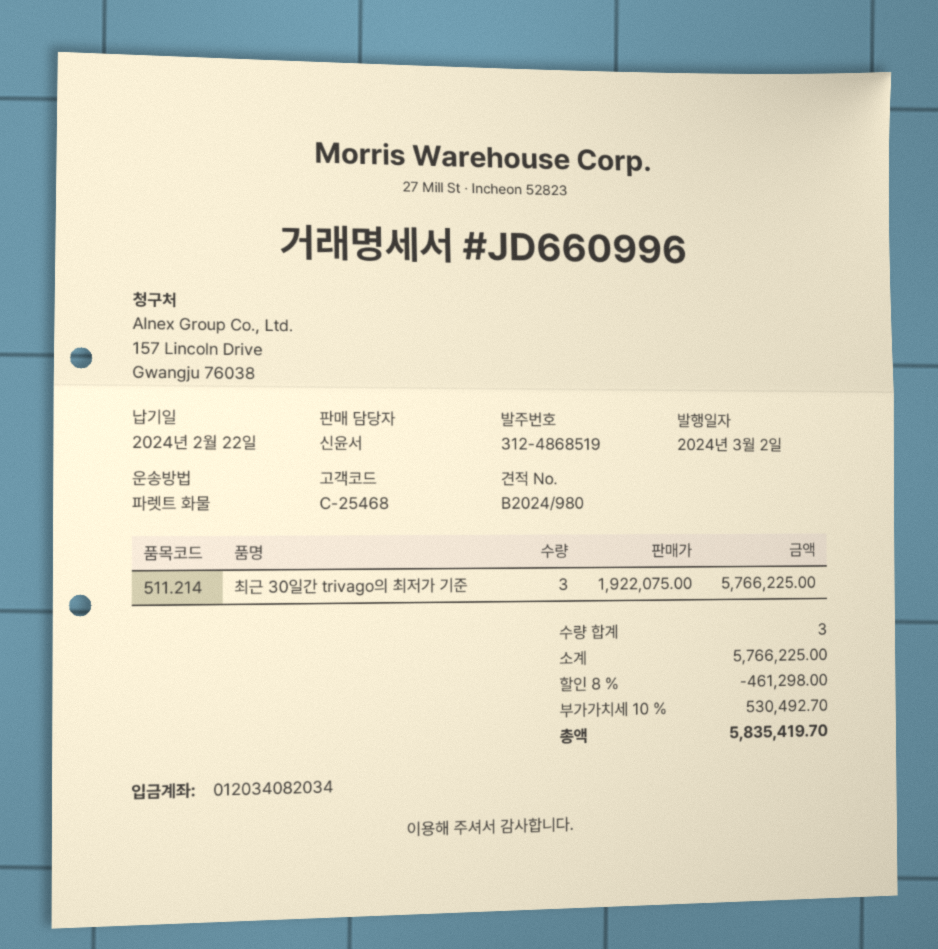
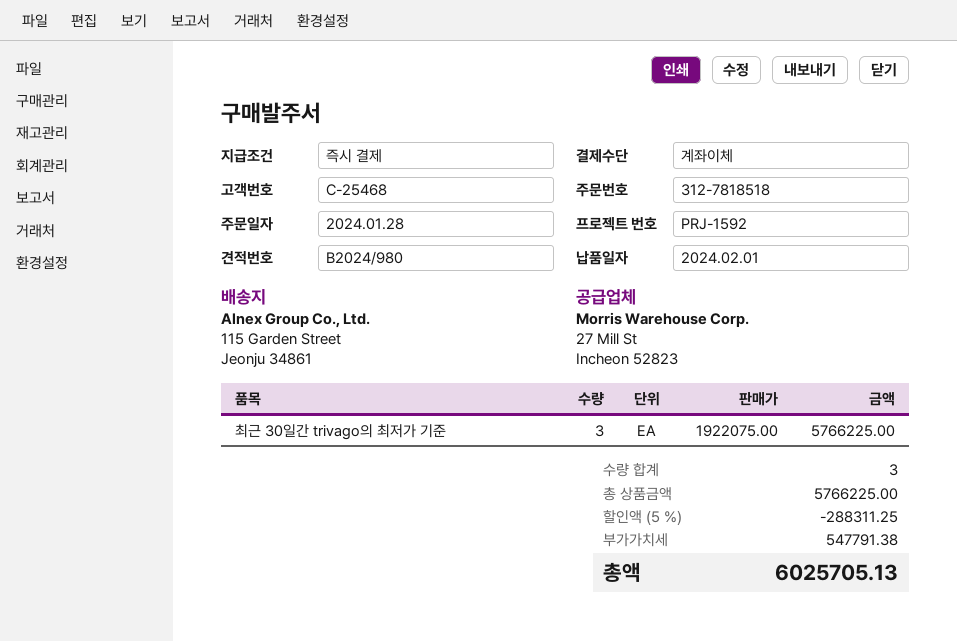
order number: 312-4868519 -> 312-7818518
delivery date: 2024-02-22 -> 2024-02-01
discount: 8% = 461298.00 -> 5% = 288311.25
tax: 530492.70 -> 547791.38
total: 5835419.70 -> 6025705.13

